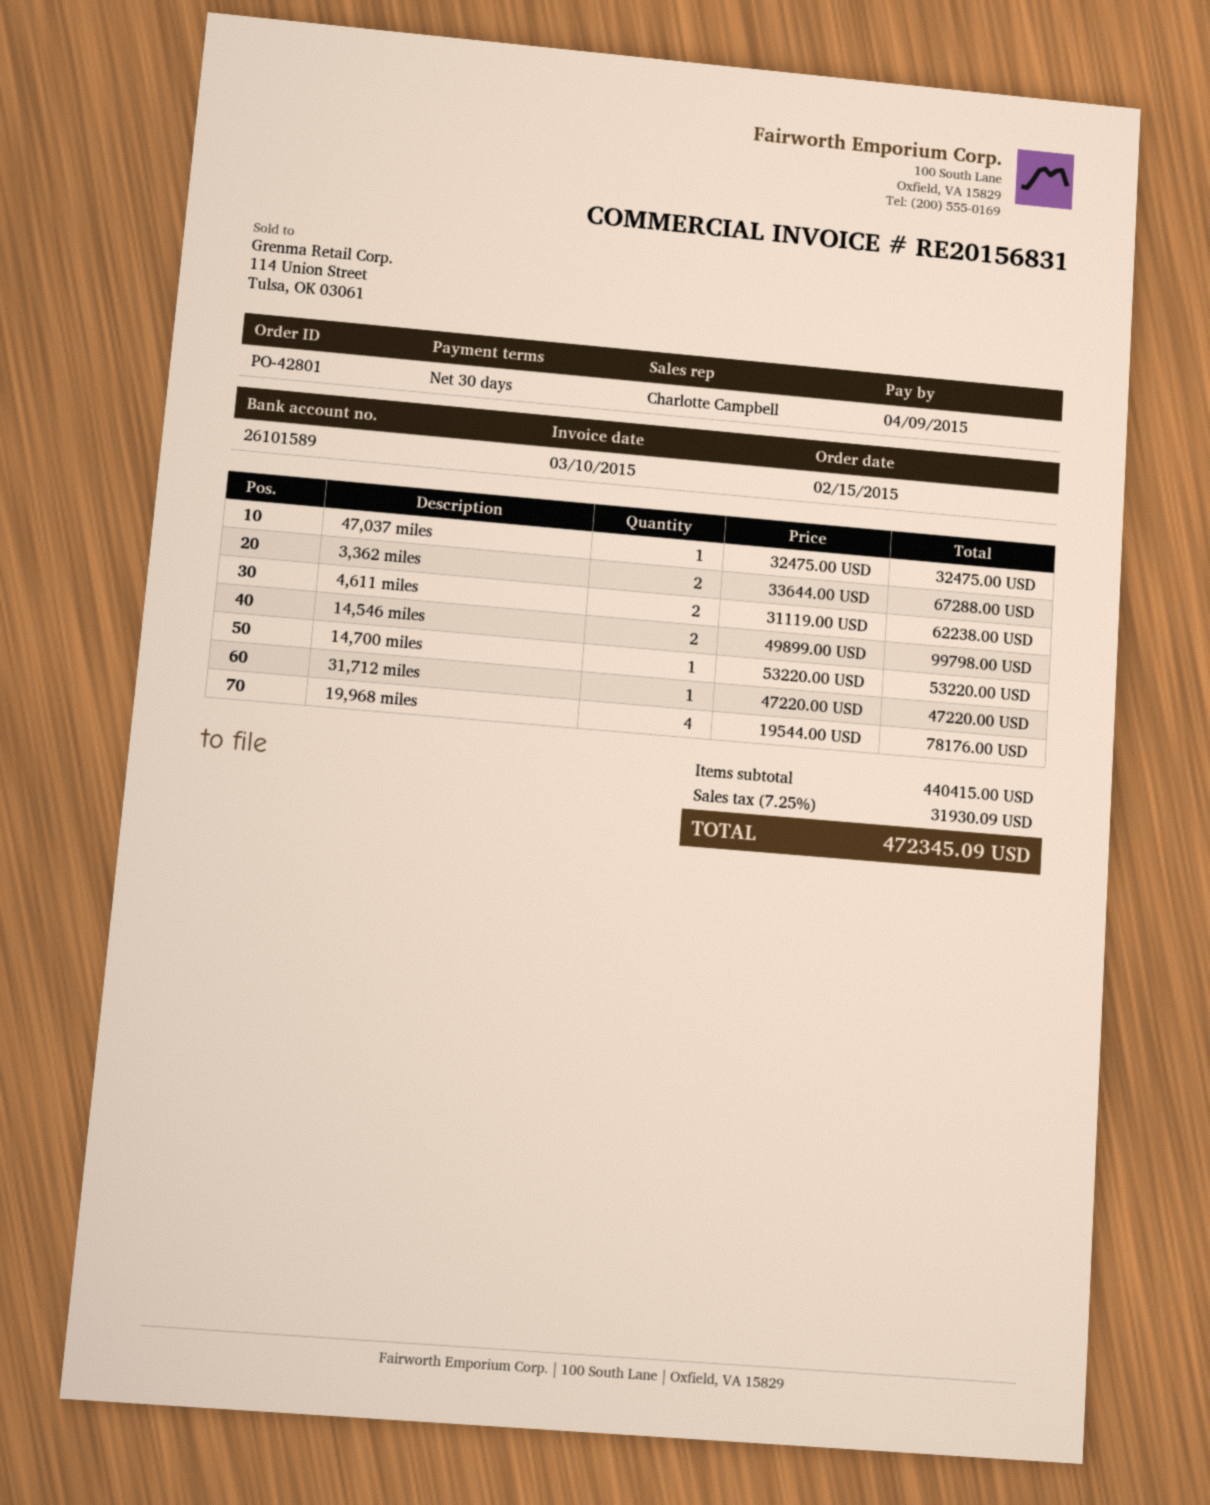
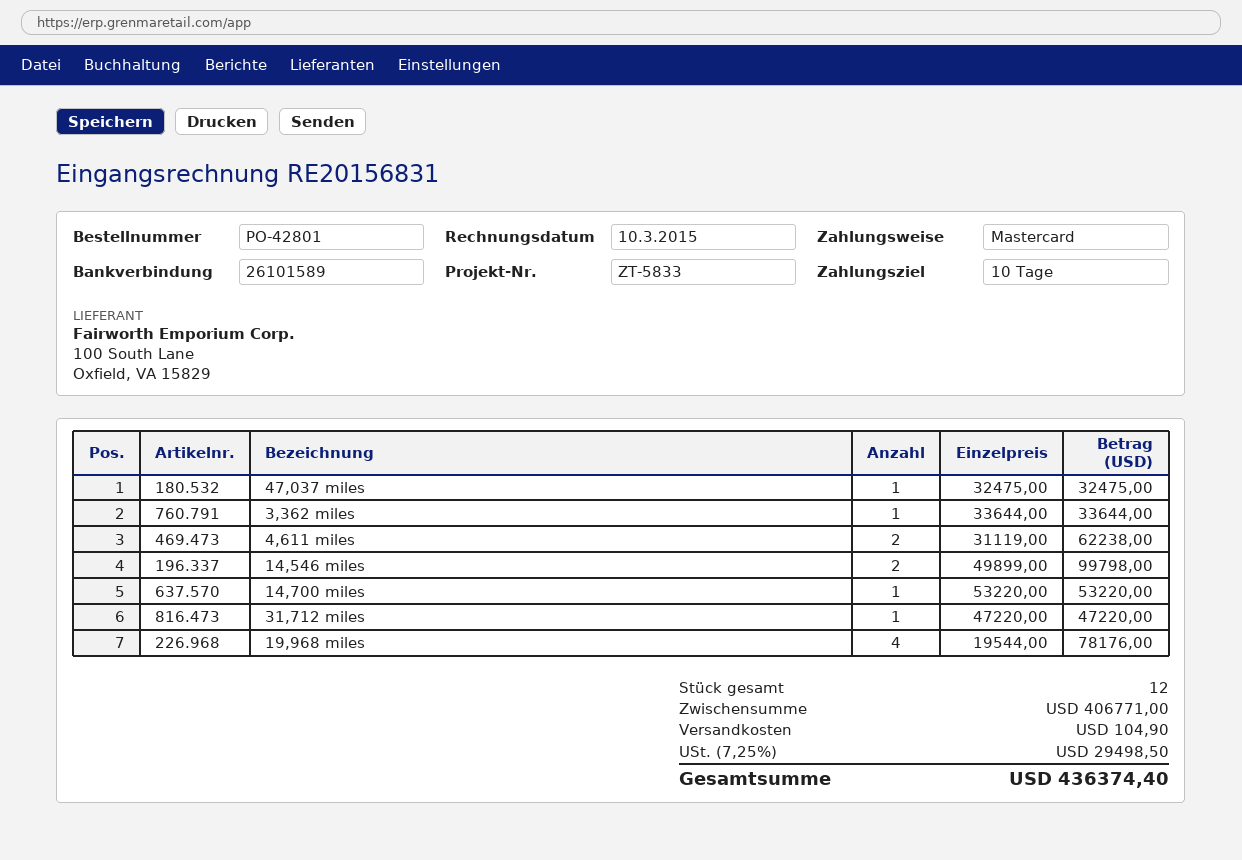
payment terms: 30 days -> 10 days
3,362 miles: 2 x 33644.00 = 67288.00 -> 1 x 33644.00 = 33644.00
subtotal: 440415.00 -> 406771.00
shipping: none -> 104.90
tax: 7.25% = 31930.09 -> 7.25% = 29498.50
total: 472345.09 -> 436374.40

